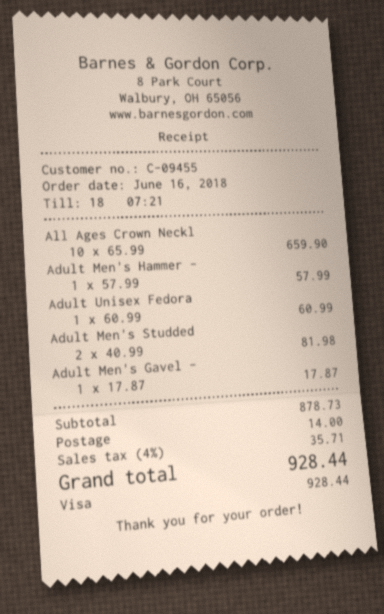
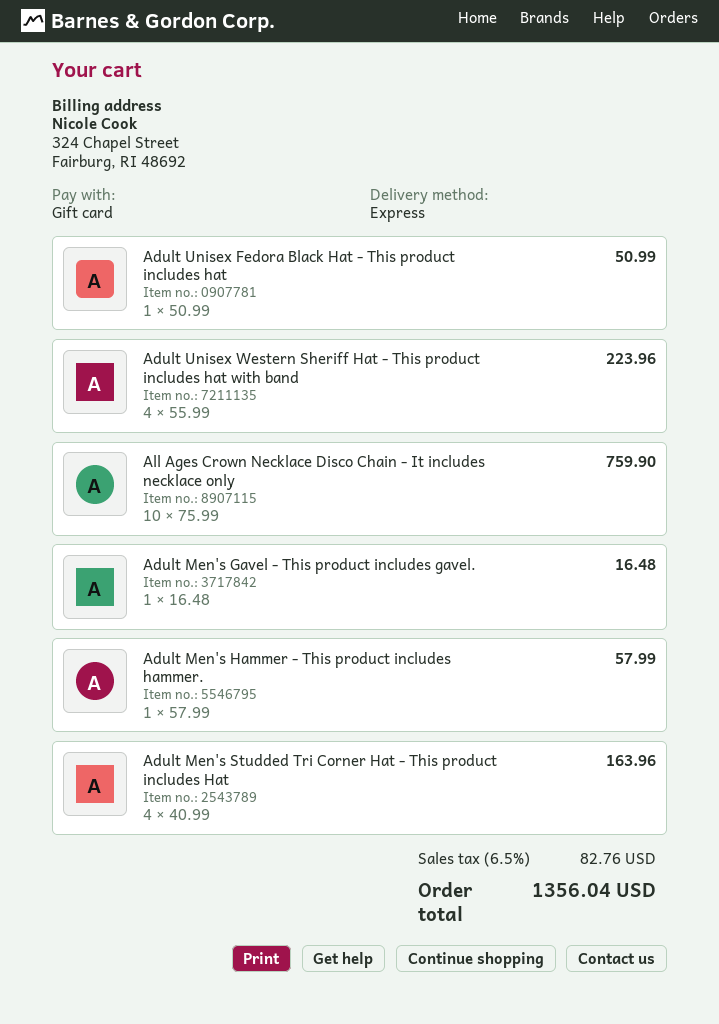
payment method: Visa -> gift card
All Ages Crown Neckl: 10 x 65.99 = 659.90 -> 10 x 75.99 = 759.90
Adult Unisex Fedora: 1 x 60.99 = 60.99 -> 1 x 50.99 = 50.99
Adult Men's Studded: 2 x 40.99 = 81.98 -> 4 x 40.99 = 163.96
Adult Men's Gavel -: 1 x 17.87 = 17.87 -> 1 x 16.48 = 16.48
Adult Unisex Western Sheriff Hat - This product includes hat with band: none -> 4 x 55.99 = 223.96
shipping: 14.00 -> none
tax: 4% = 35.71 -> 6.5% = 82.76
total: 928.44 -> 1356.04

